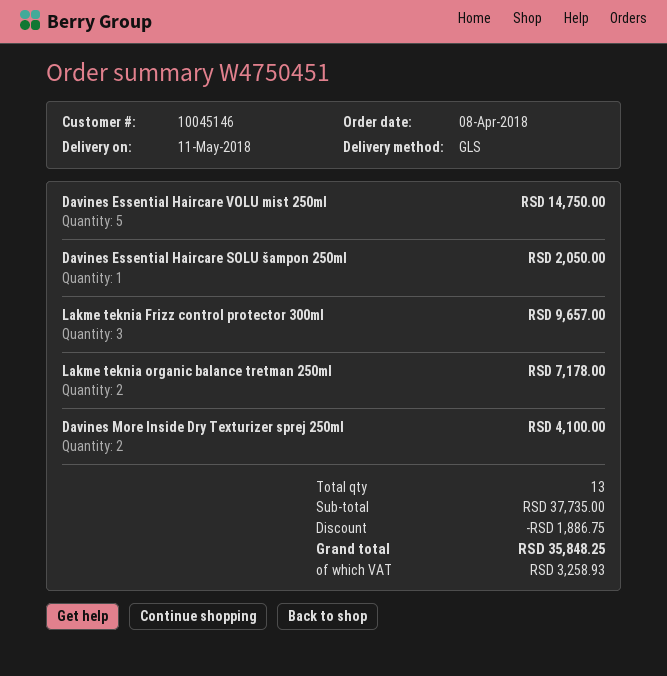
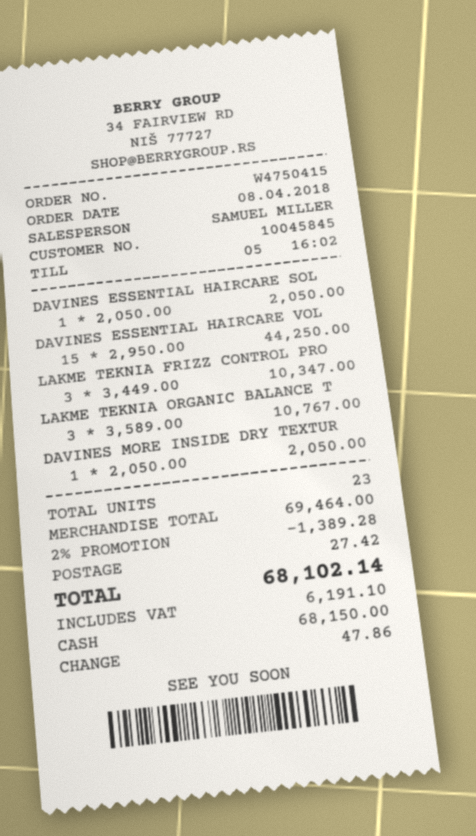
order number: W4750451 -> W4750415
customer number: 10045146 -> 10045845
Davines Essential Haircare VOLU mist 250ml: 5 for 14750.00 -> 15 for 44250.00
Lakme teknia Frizz control protector 300ml: 3 for 9657.00 -> 3 for 10347.00
Lakme teknia organic balance tretman 250ml: 2 for 7178.00 -> 3 for 10767.00
Davines More Inside Dry Texturizer sprej 250ml: 2 for 4100.00 -> 1 for 2050.00
total quantity: 13 -> 23
subtotal: 37735.00 -> 69464.00
discount: 1886.75 -> 1389.28
shipping: none -> 27.42
tax: 3258.93 -> 6191.10
total: 35848.25 -> 68102.14

